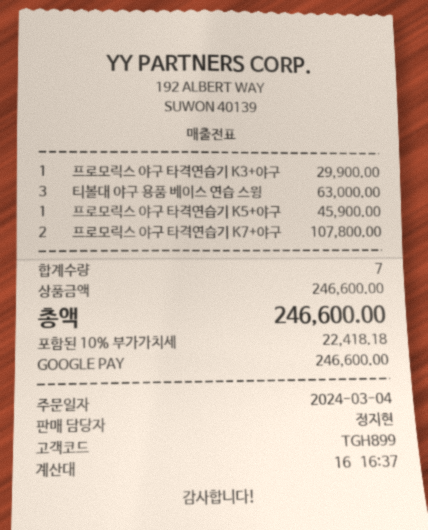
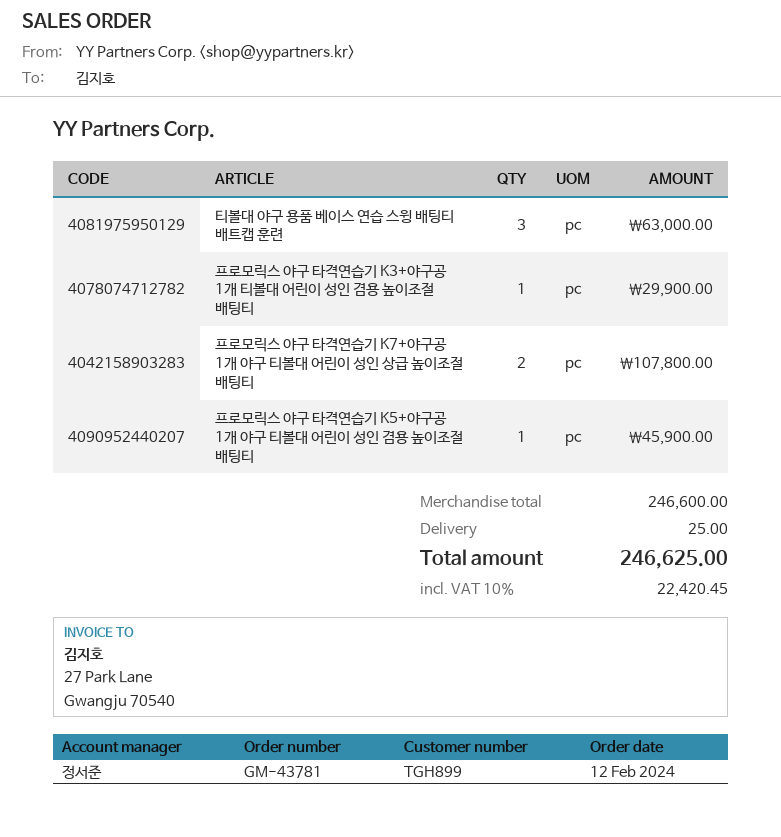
order date: 2024-03-04 -> 2024-02-12
sales rep: 정지현 -> 정서준
shipping: none -> 25.00
tax: 10% = 22418.18 -> 10% = 22420.45
total: 246600.00 -> 246625.00

